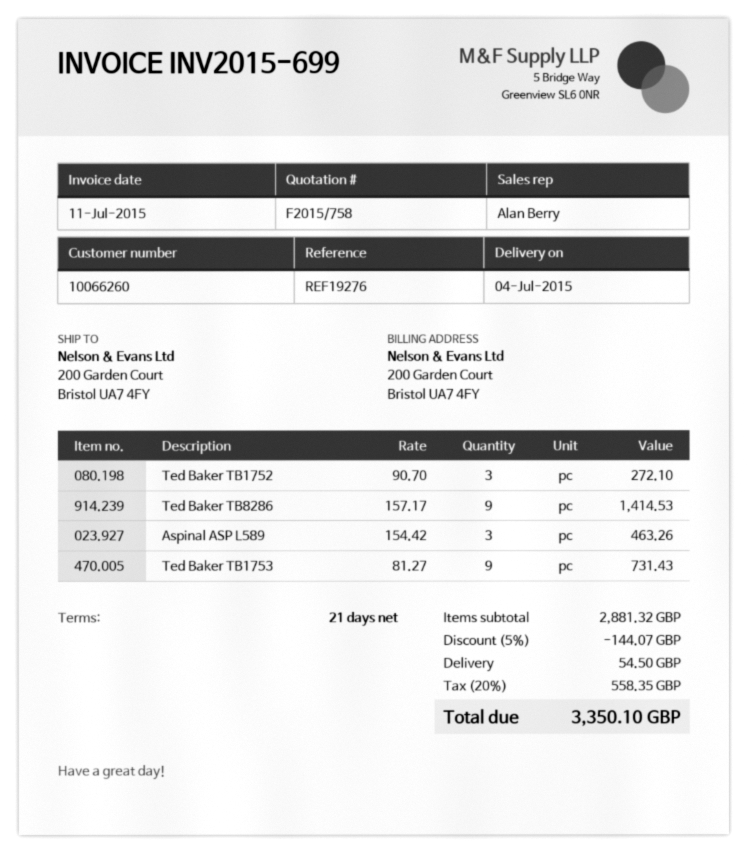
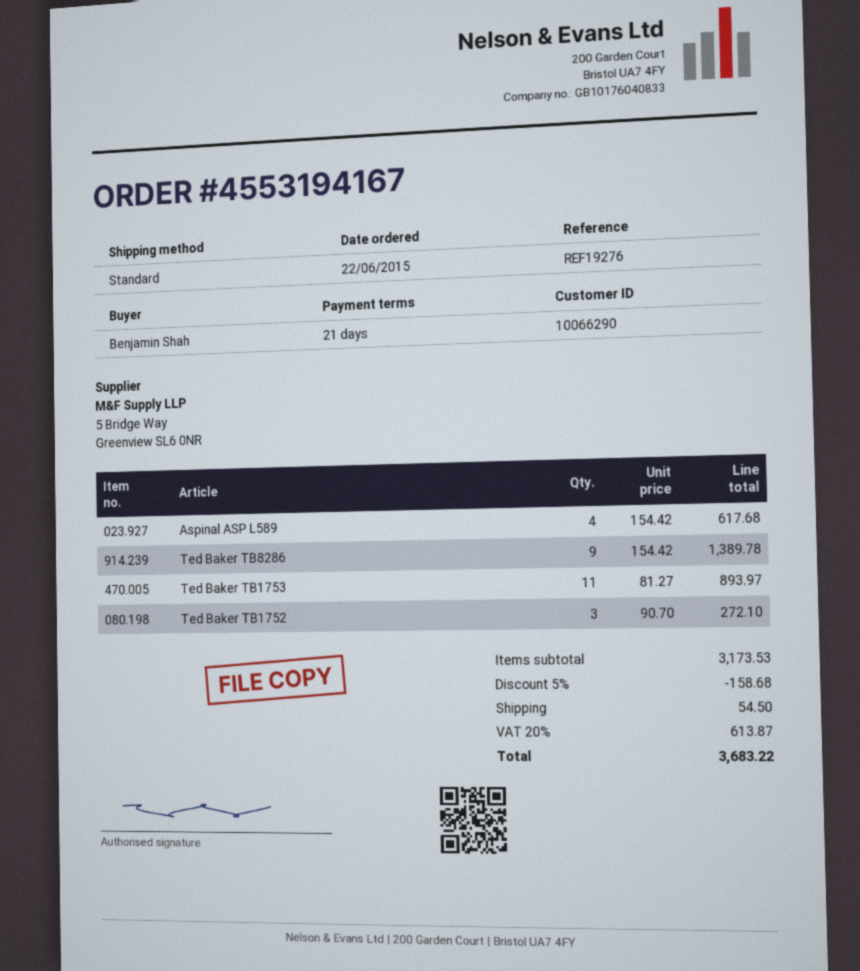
customer number: 10066260 -> 10066290
Ted Baker TB8286: 9 x 157.17 = 1414.53 -> 9 x 154.42 = 1389.78
Aspinal ASP L589: 3 x 154.42 = 463.26 -> 4 x 154.42 = 617.68
Ted Baker TB1753: 9 x 81.27 = 731.43 -> 11 x 81.27 = 893.97
subtotal: 2881.32 -> 3173.53
discount: 5% = 144.07 -> 5% = 158.68
tax: 20% = 558.35 -> 20% = 613.87
total: 3350.10 -> 3683.22

